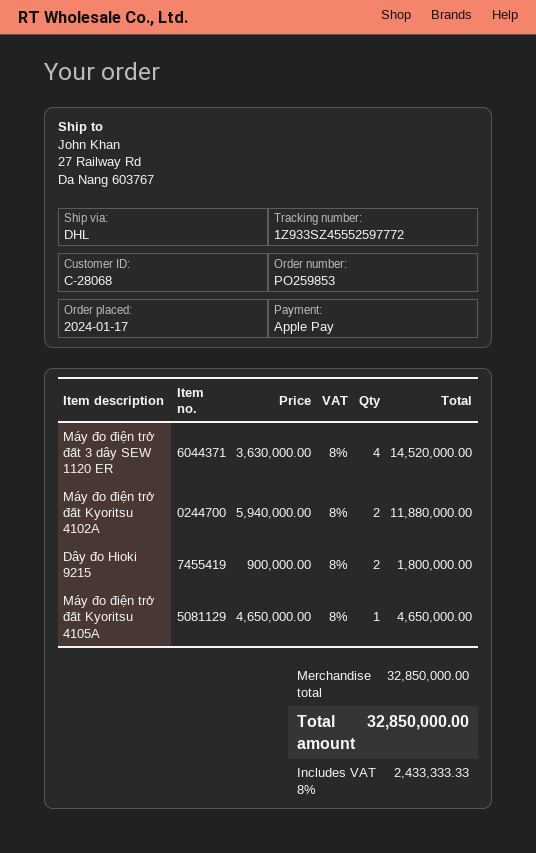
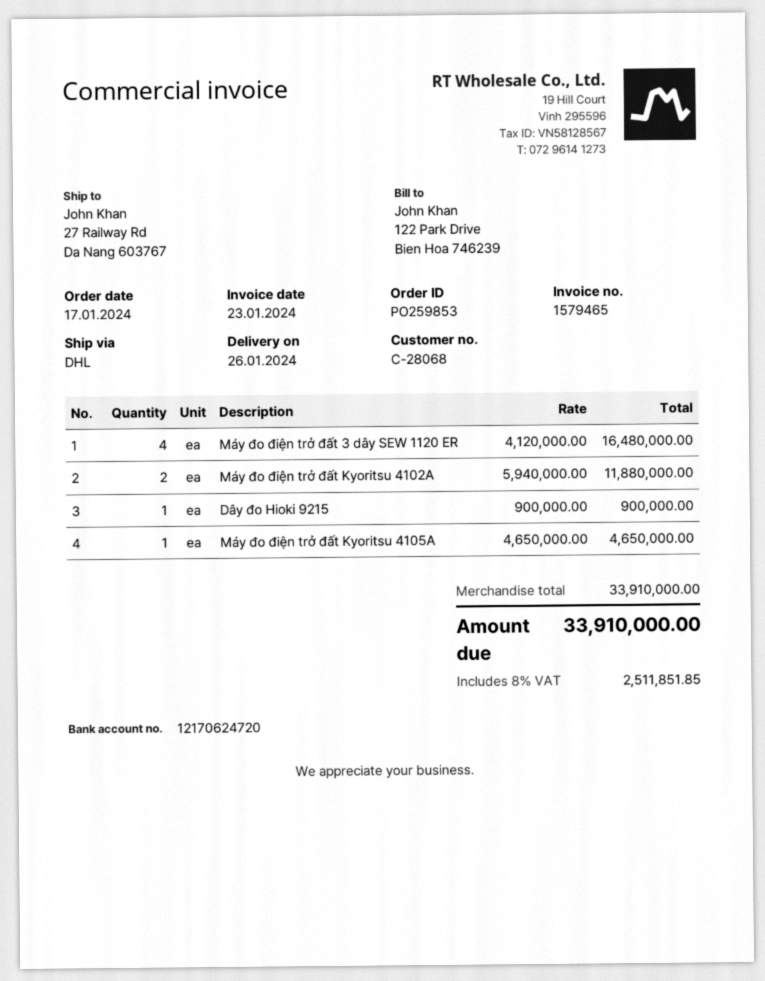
Máy đo điện trở đất 3 dây SEW 1120 ER: 4 x 3630000.00 = 14520000.00 -> 4 x 4120000.00 = 16480000.00
Dây đo Hioki 9215: 2 x 900000.00 = 1800000.00 -> 1 x 900000.00 = 900000.00
subtotal: 32850000.00 -> 33910000.00
tax: 8% = 2433333.33 -> 8% = 2511851.85
total: 32850000.00 -> 33910000.00

